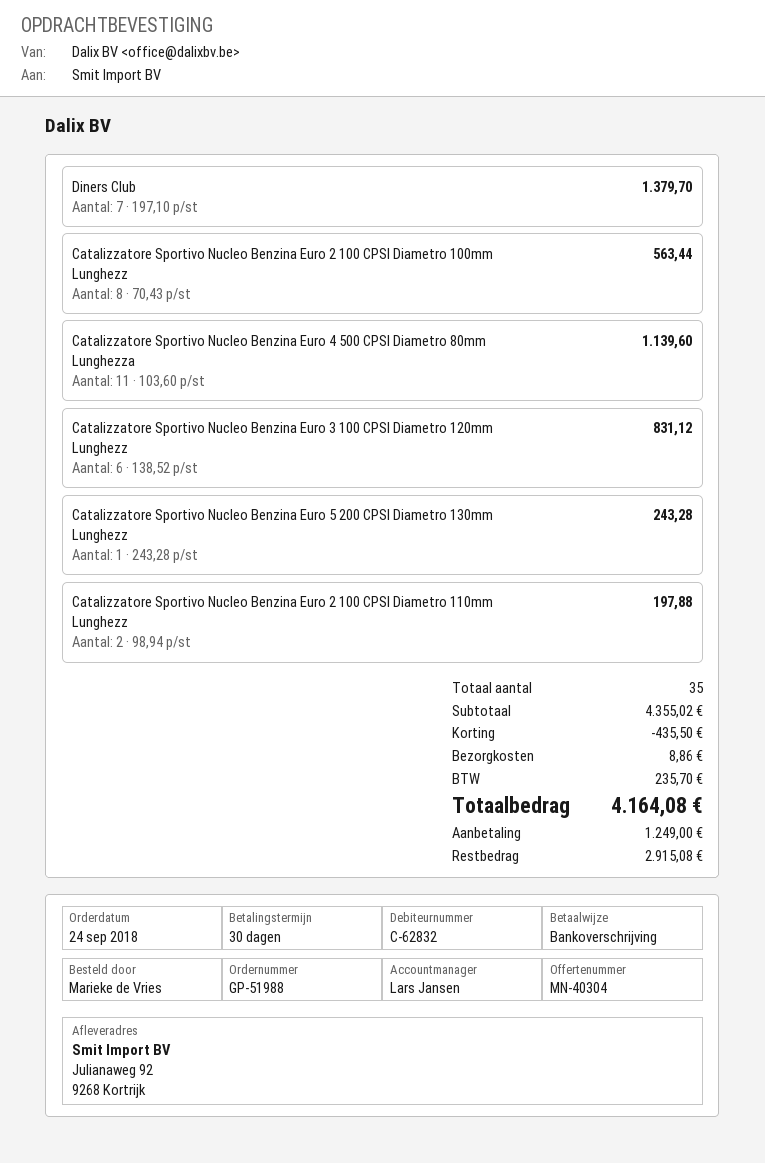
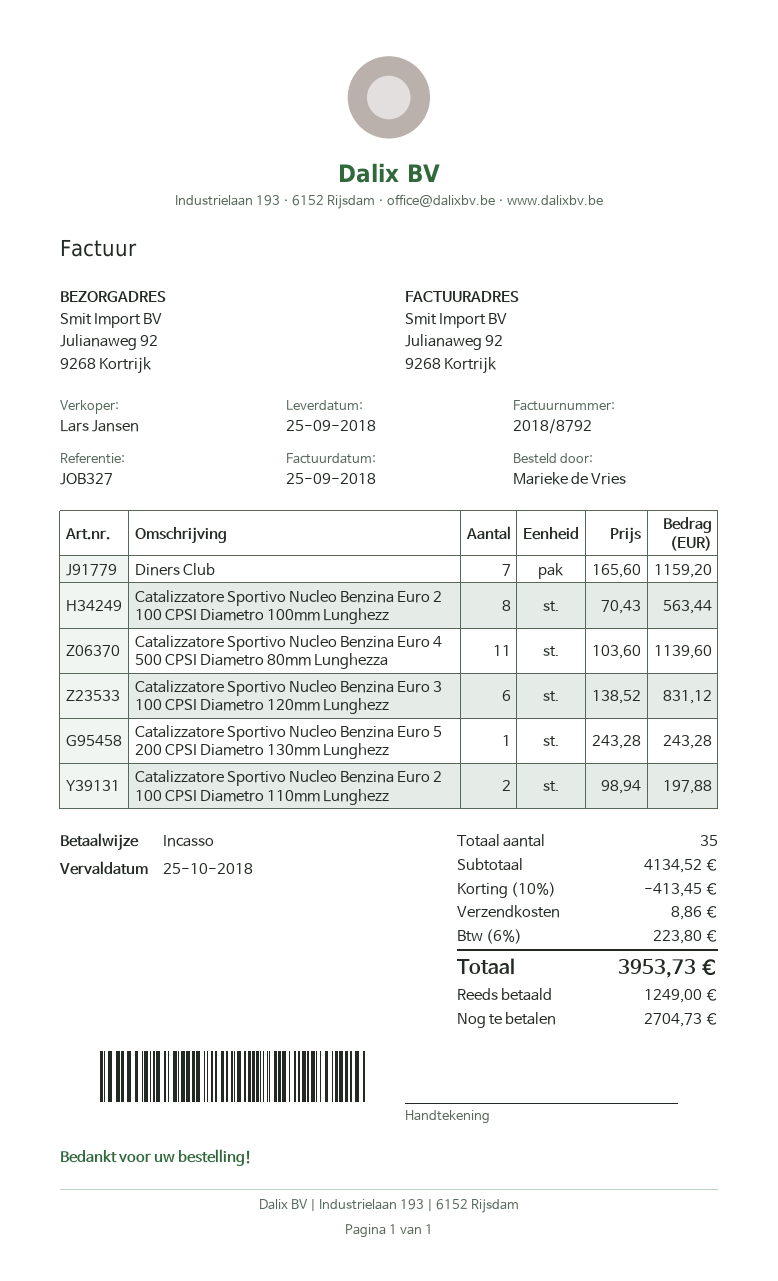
payment method: bank transfer -> direct debit
Diners Club: 7 x 197.10 = 1379.70 -> 7 x 165.60 = 1159.20
subtotal: 4355.02 -> 4134.52
discount: 435.50 -> 413.45
tax: 235.70 -> 223.80
total: 4164.08 -> 3953.73
balance: 2915.08 -> 2704.73

